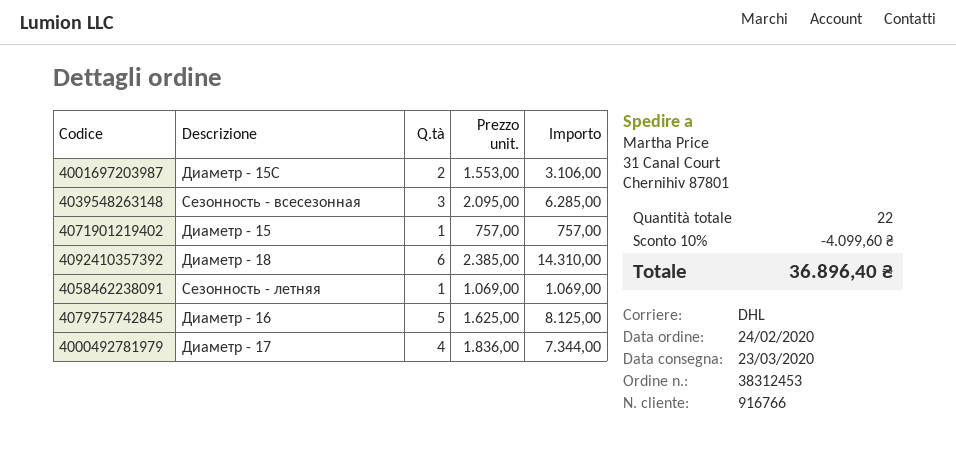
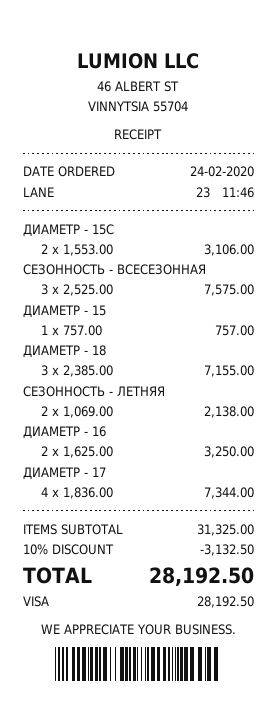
Сезонность - всесезонная: 3 x 2095.00 = 6285.00 -> 3 x 2525.00 = 7575.00
Диаметр - 18: 6 x 2385.00 = 14310.00 -> 3 x 2385.00 = 7155.00
Сезонность - летняя: 1 x 1069.00 = 1069.00 -> 2 x 1069.00 = 2138.00
Диаметр - 16: 5 x 1625.00 = 8125.00 -> 2 x 1625.00 = 3250.00
discount: 10% = 4099.60 -> 10% = 3132.50
total: 36896.40 -> 28192.50

